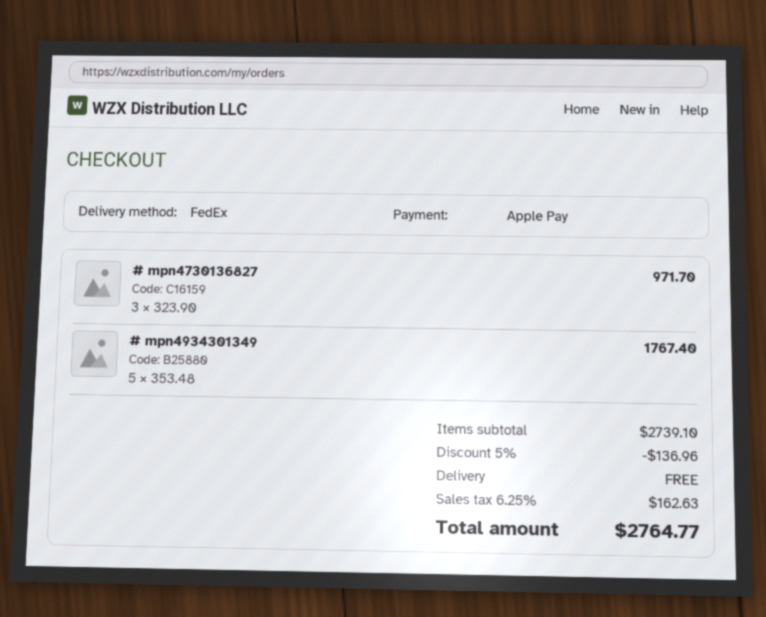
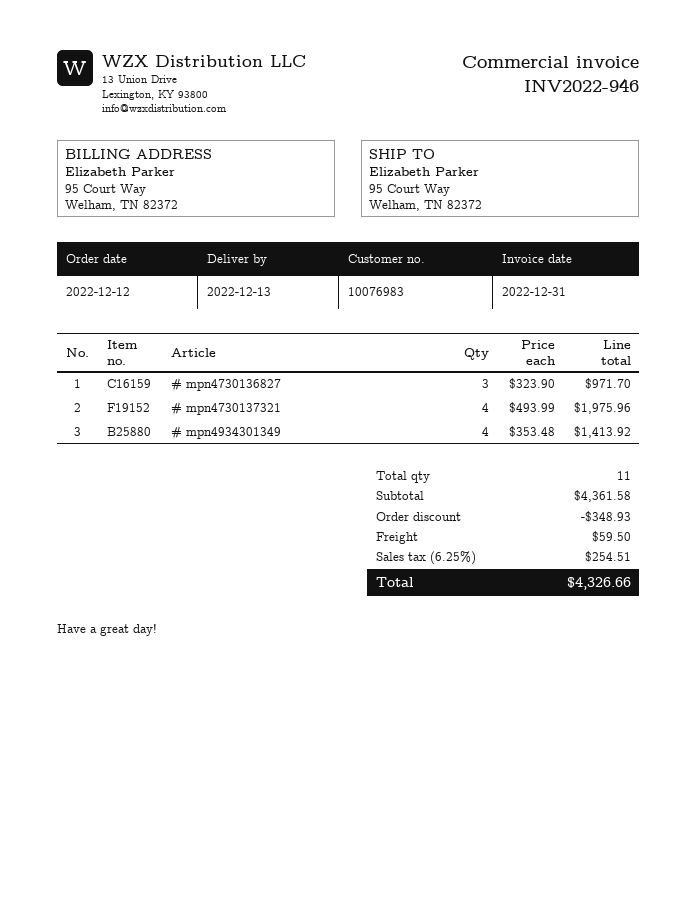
# mpn4934301349: 5 x 353.48 = 1767.40 -> 4 x 353.48 = 1413.92
# mpn4730137321: none -> 4 x 493.99 = 1975.96
subtotal: 2739.10 -> 4361.58
discount: 136.96 -> 348.93
shipping: 0.00 -> 59.50
tax: 6.25% = 162.63 -> 6.25% = 254.51
total: 2764.77 -> 4326.66

